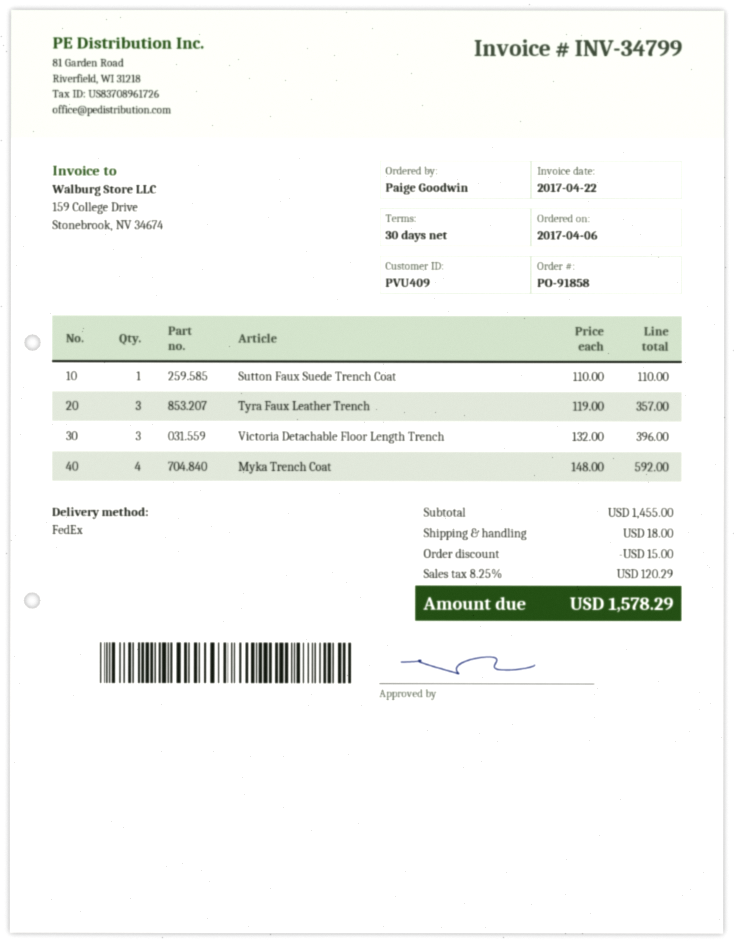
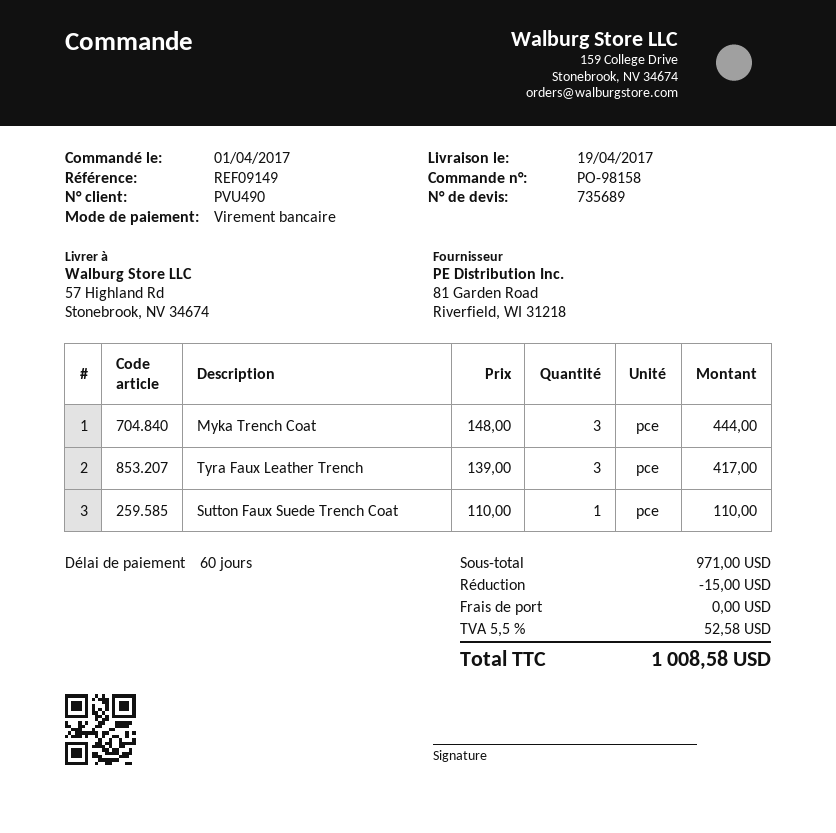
order number: PO-91858 -> PO-98158
order date: 2017-04-06 -> 2017-04-01
payment terms: 30 days -> 60 days
customer number: PVU409 -> PVU490
Tyra Faux Leather Trench: 3 x 119.00 = 357.00 -> 3 x 139.00 = 417.00
Victoria Detachable Floor Length Trench: 3 x 132.00 = 396.00 -> none
Myka Trench Coat: 4 x 148.00 = 592.00 -> 3 x 148.00 = 444.00
subtotal: 1455.00 -> 971.00
shipping: 18.00 -> 0.00
tax: 8.25% = 120.29 -> 5.5% = 52.58
total: 1578.29 -> 1008.58

